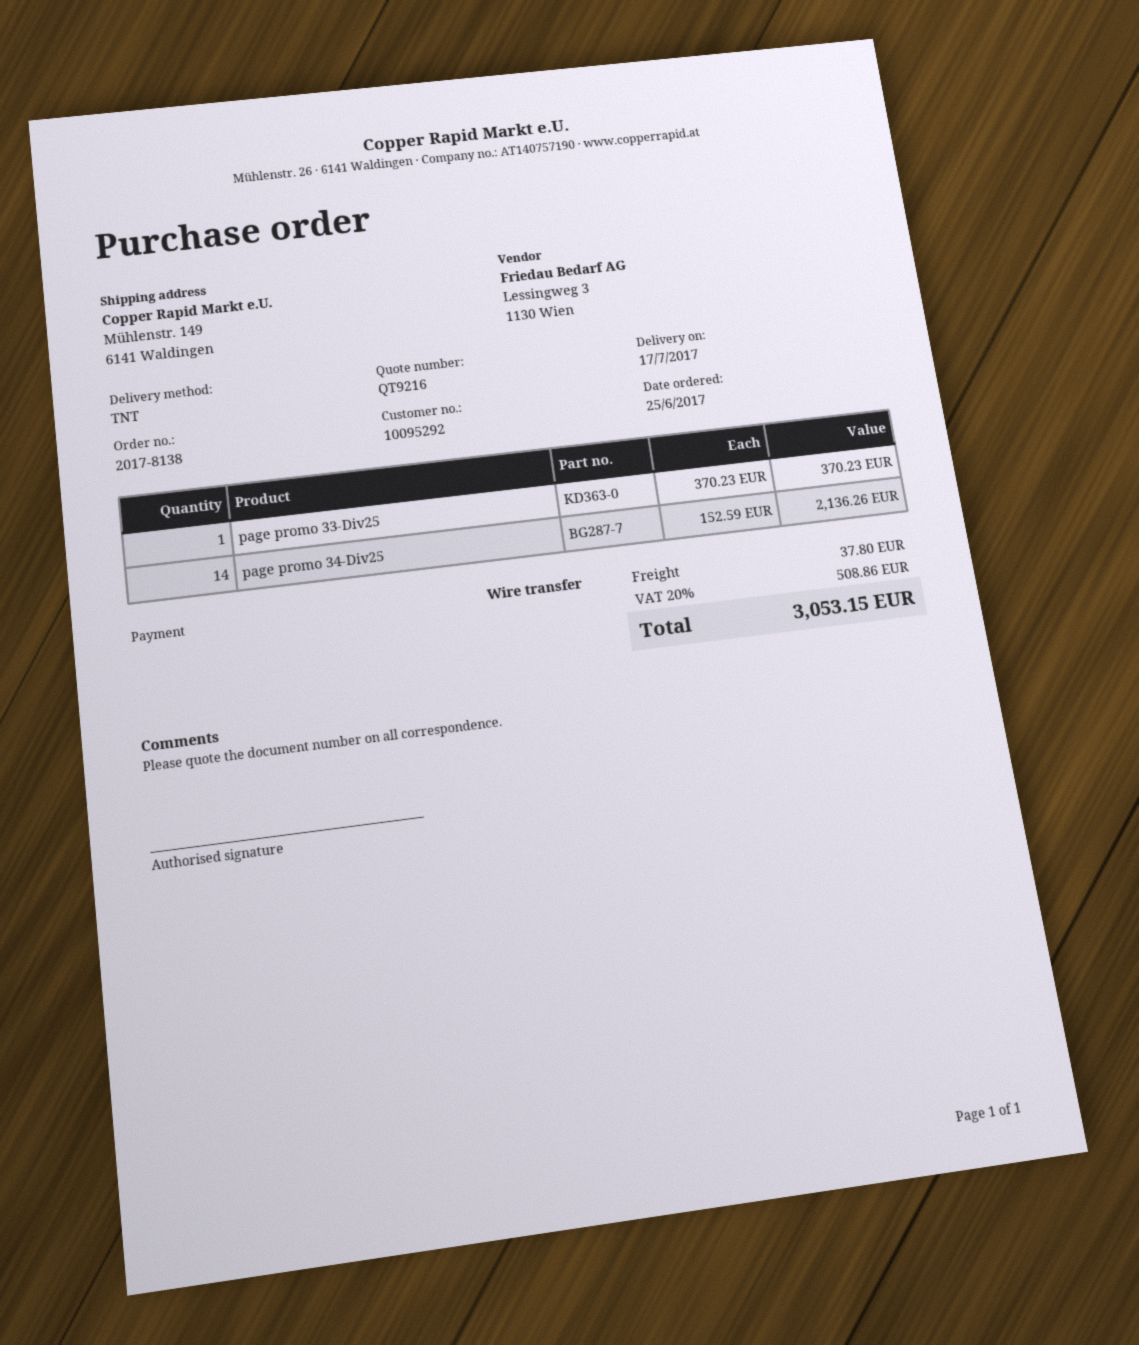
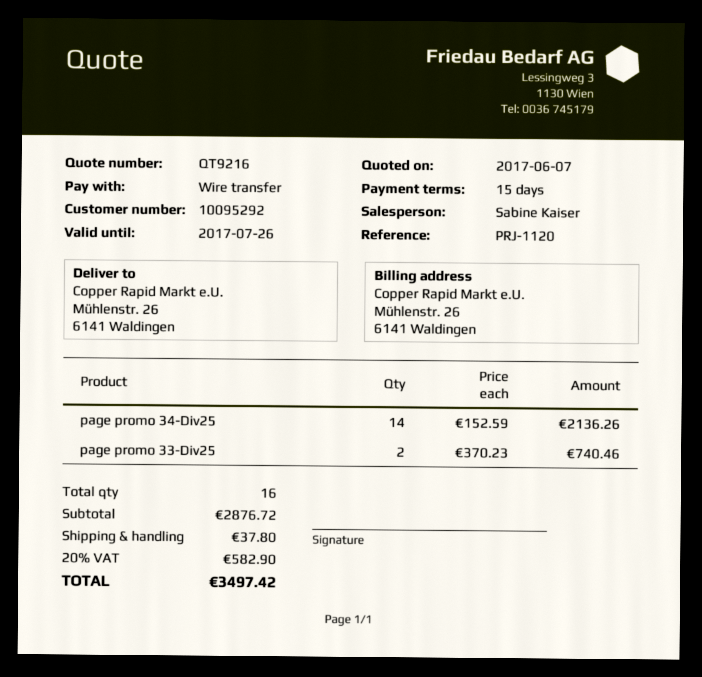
ship to: Mühlenstr. 149, 6141 Waldingen -> Mühlenstr. 26, 6141 Waldingen
page promo 33-Div25: 1 x 370.23 = 370.23 -> 2 x 370.23 = 740.46
tax: 20% = 508.86 -> 20% = 582.90
total: 3053.15 -> 3497.42

